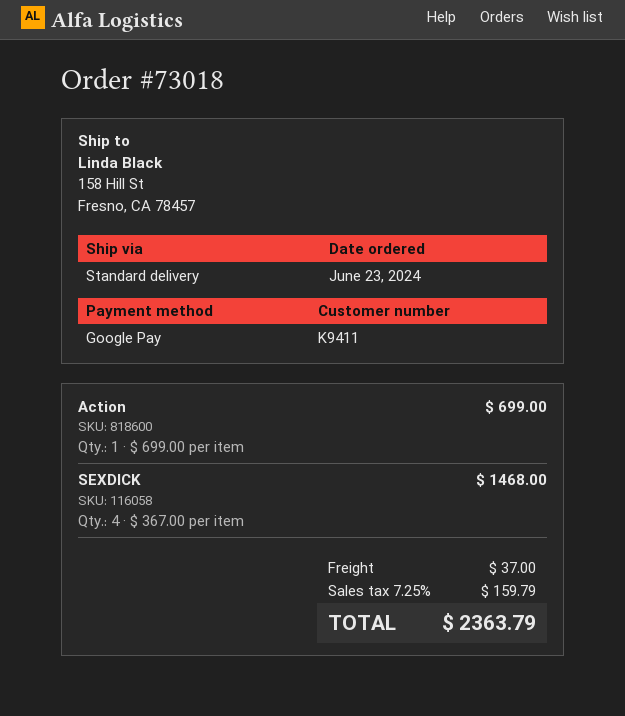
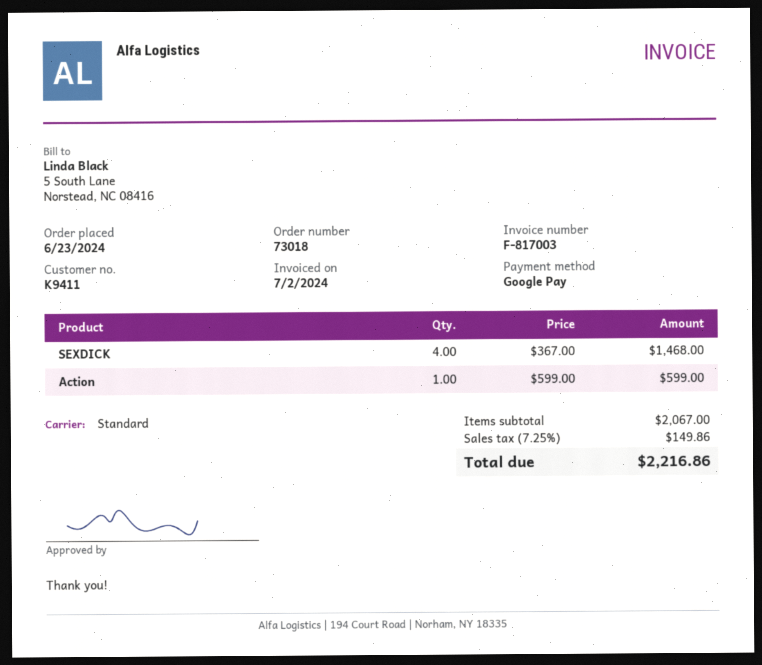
Action: 1 x 699.00 = 699.00 -> 1 x 599.00 = 599.00
shipping: 37.00 -> none
tax: 7.25% = 159.79 -> 7.25% = 149.86
total: 2363.79 -> 2216.86

